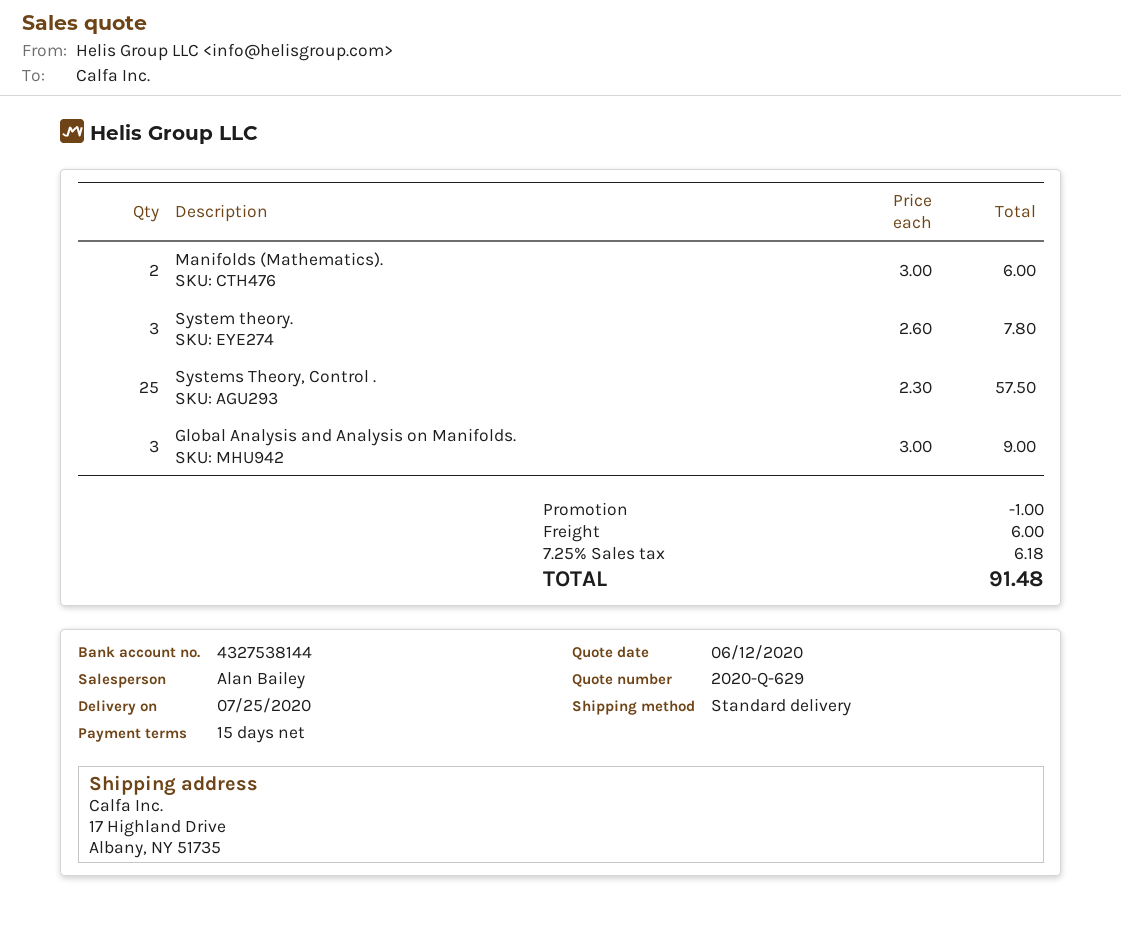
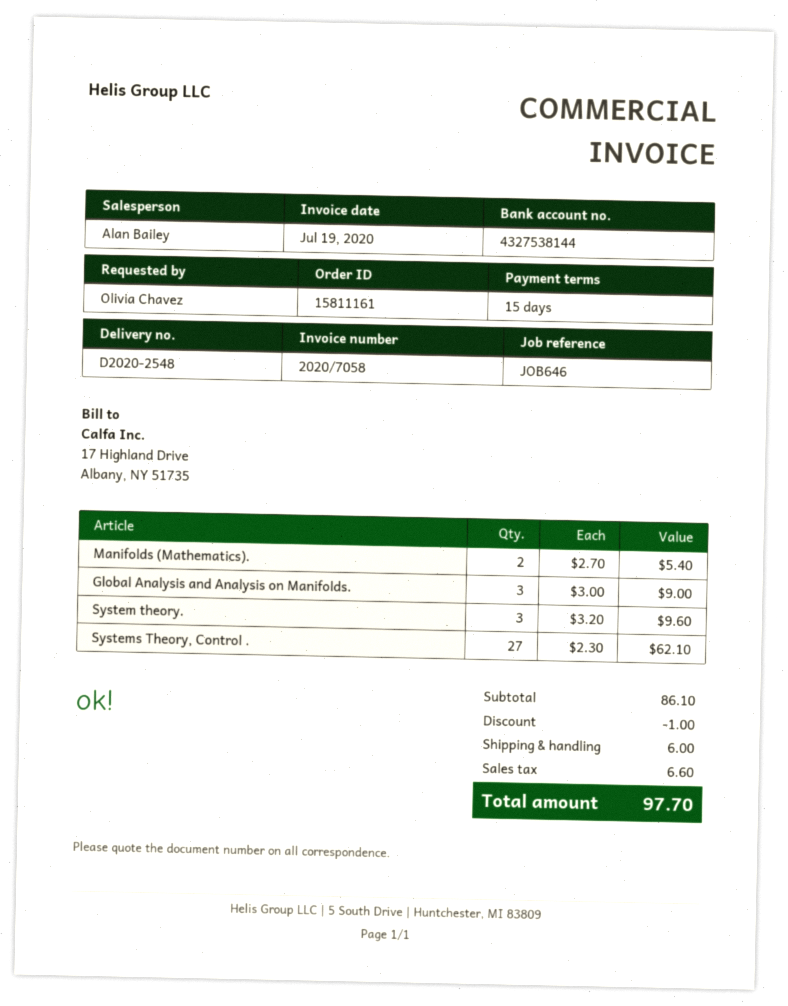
Manifolds (Mathematics).: 2 x 3.00 = 6.00 -> 2 x 2.70 = 5.40
System theory.: 3 x 2.60 = 7.80 -> 3 x 3.20 = 9.60
Systems Theory, Control .: 25 x 2.30 = 57.50 -> 27 x 2.30 = 62.10
tax: 6.18 -> 6.60
total: 91.48 -> 97.70

